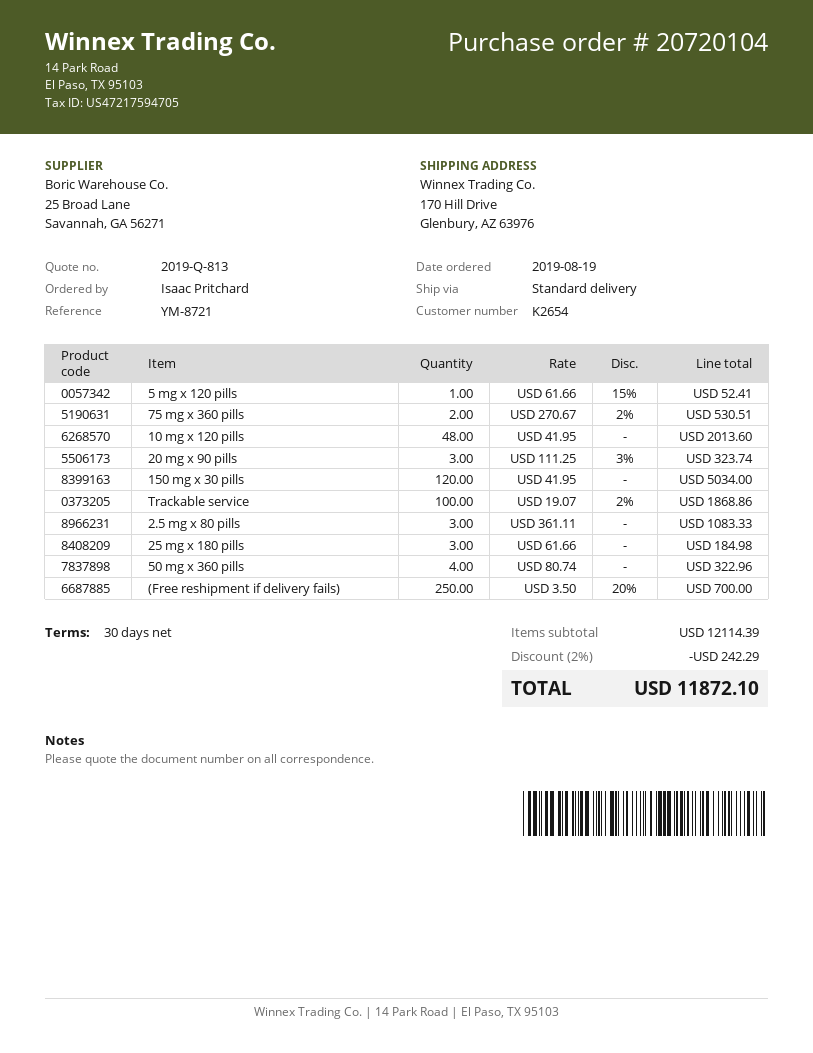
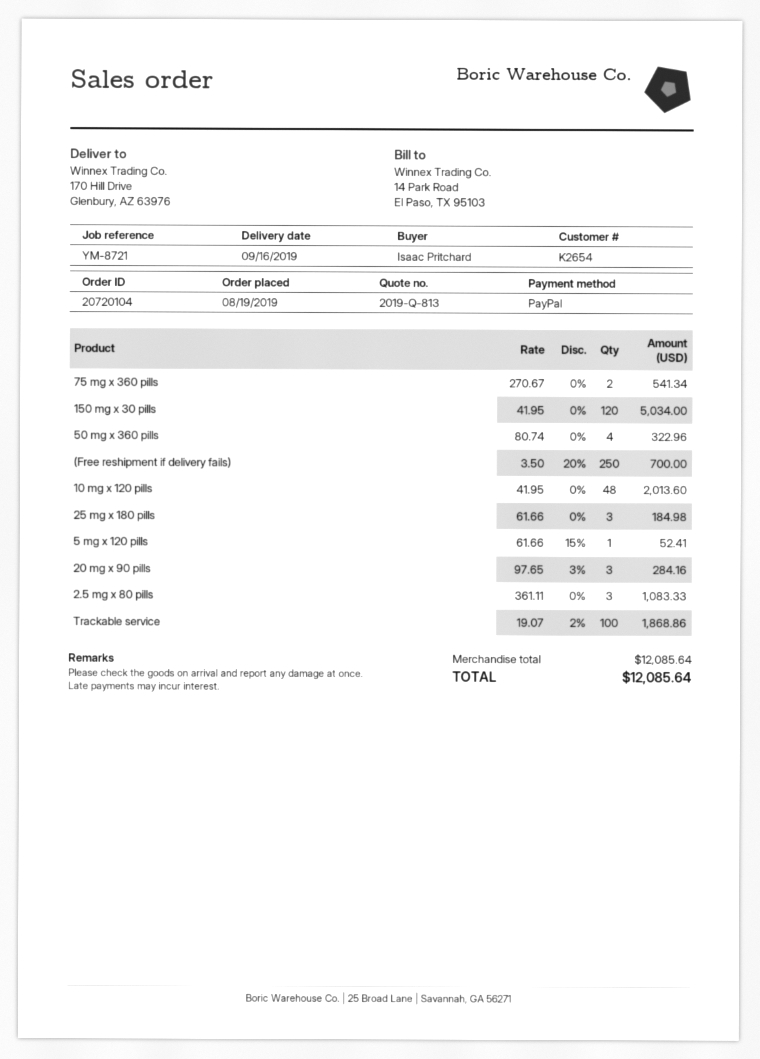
75 mg x 360 pills: 2 x 270.67 - 2% = 530.51 -> 2 x 270.67 = 541.34
20 mg x 90 pills: 3 x 111.25 - 3% = 323.74 -> 3 x 97.65 - 3% = 284.16
subtotal: 12114.39 -> 12085.64
discount: 2% = 242.29 -> none
total: 11872.10 -> 12085.64

